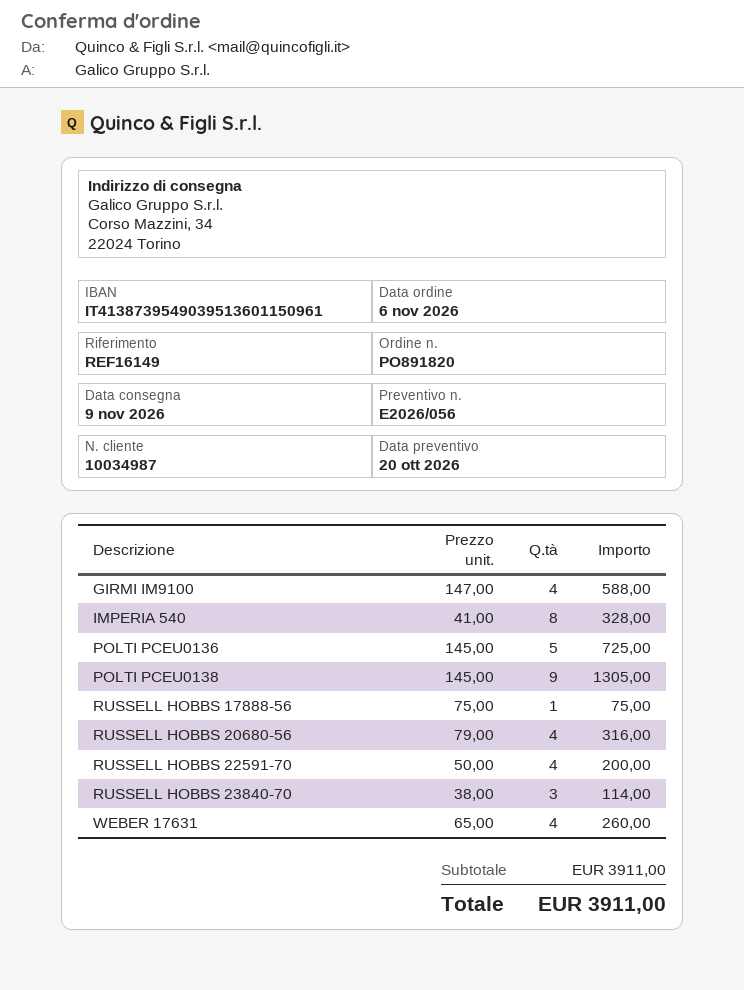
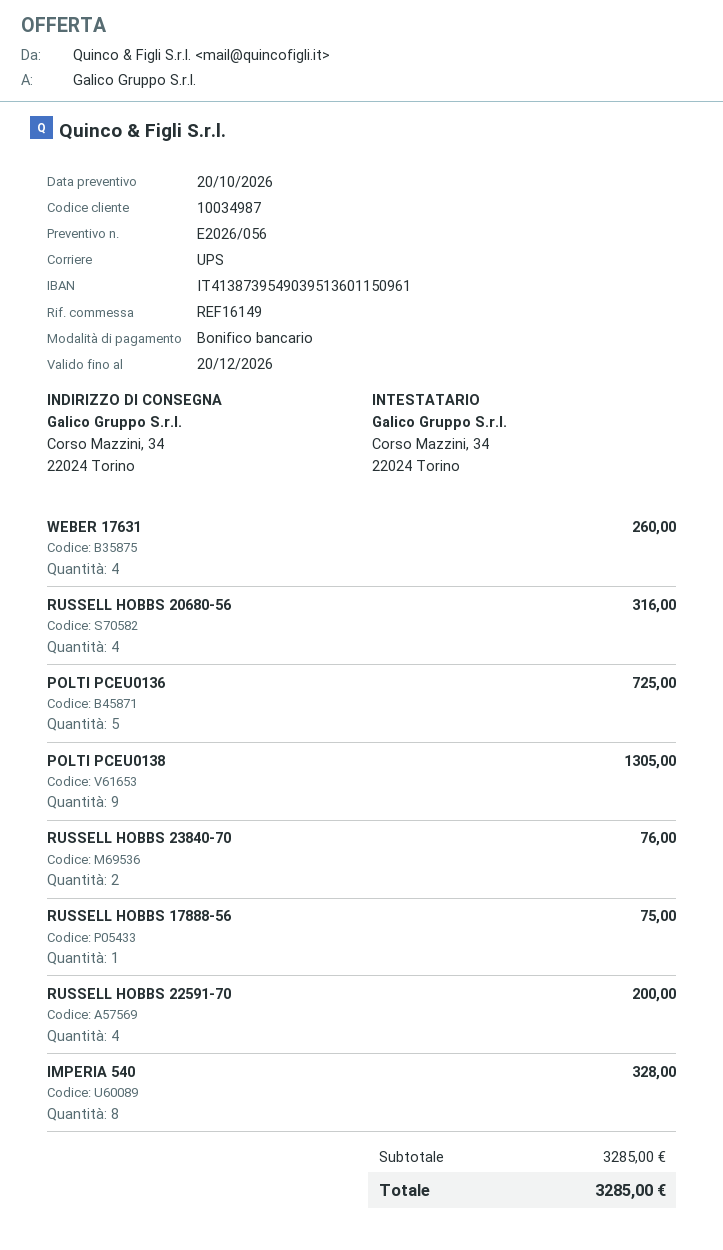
GIRMI IM9100: 4 for 588.00 -> none
RUSSELL HOBBS 23840-70: 3 for 114.00 -> 2 for 76.00
subtotal: 3911.00 -> 3285.00
total: 3911.00 -> 3285.00

